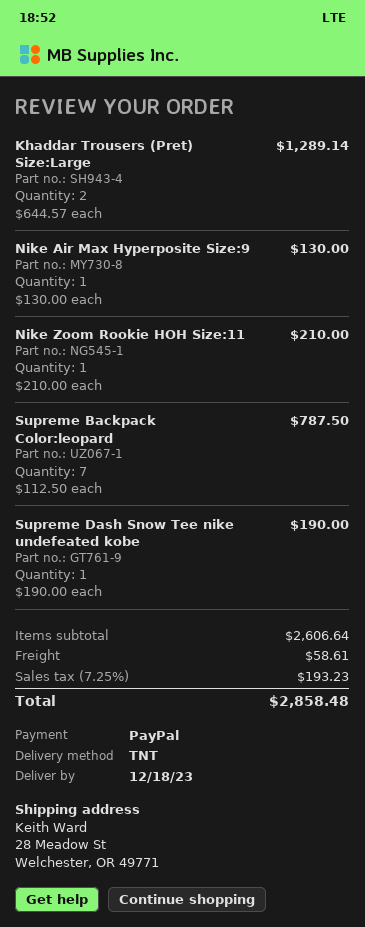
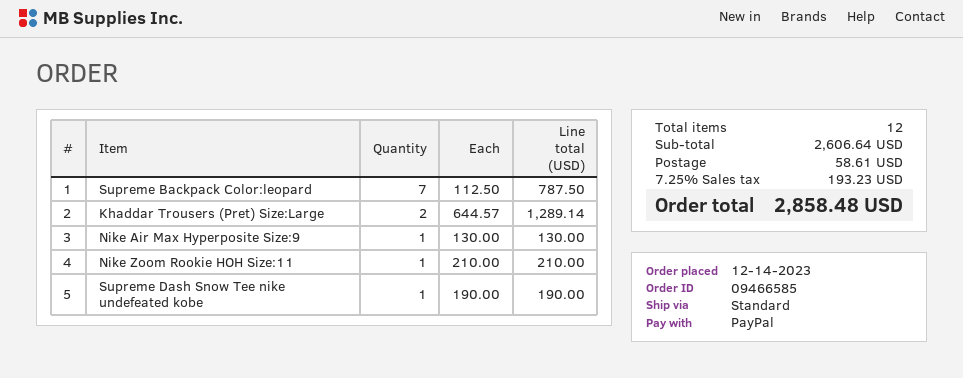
shipping method: TNT -> standard

